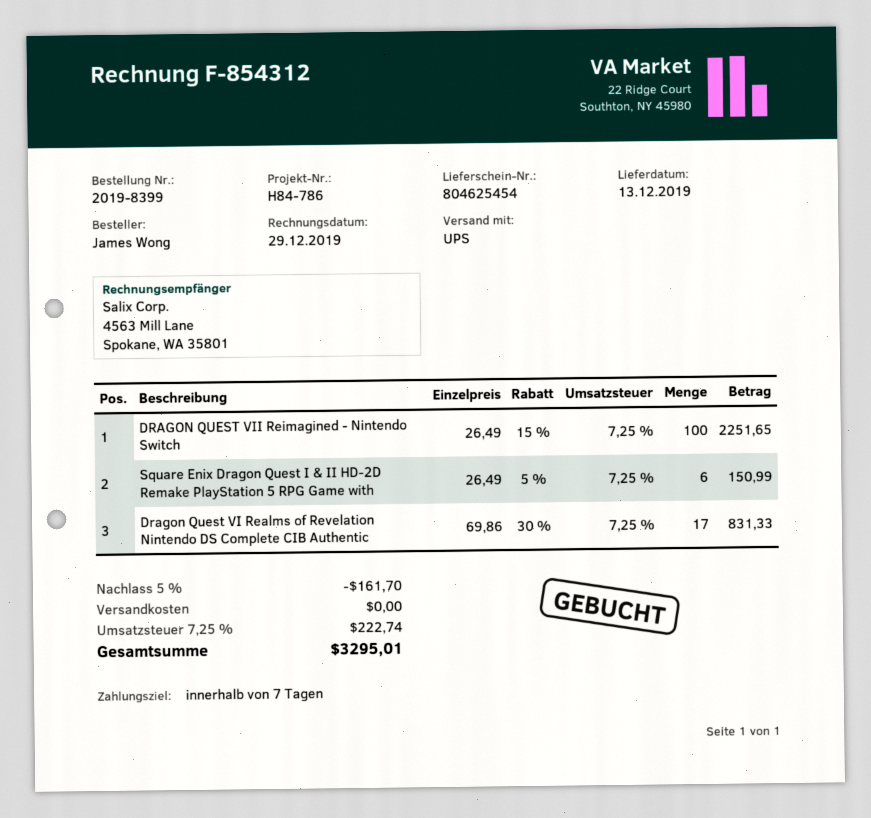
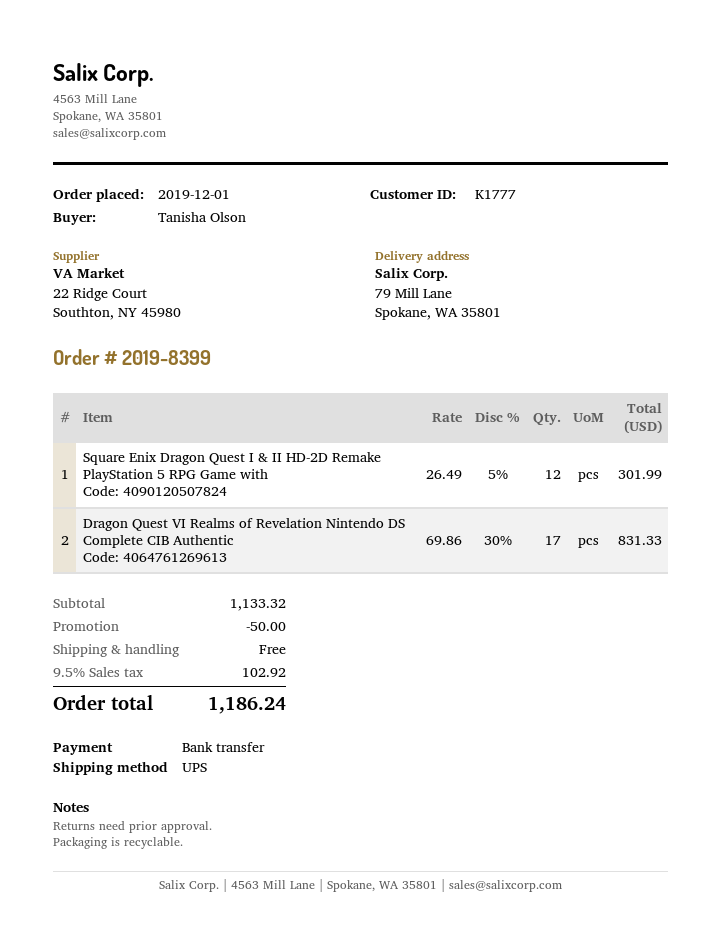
ordered by: James Wong -> Tanisha Olson
DRAGON QUEST VII Reimagined - Nintendo Switch: 100 x 26.49 - 15% = 2251.65 -> none
Square Enix Dragon Quest I & II HD-2D Remake PlayStation 5 RPG Game with: 6 x 26.49 - 5% = 150.99 -> 12 x 26.49 - 5% = 301.99
discount: 161.70 -> 50.00
tax: 7.25% = 222.74 -> 9.5% = 102.92
total: 3295.01 -> 1186.24

